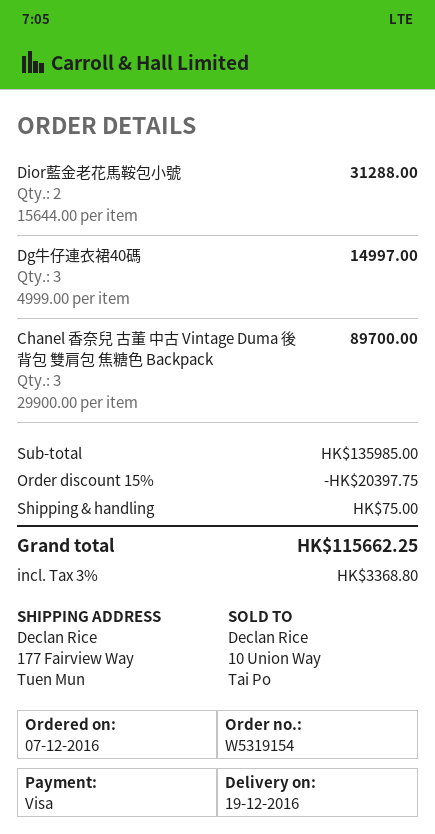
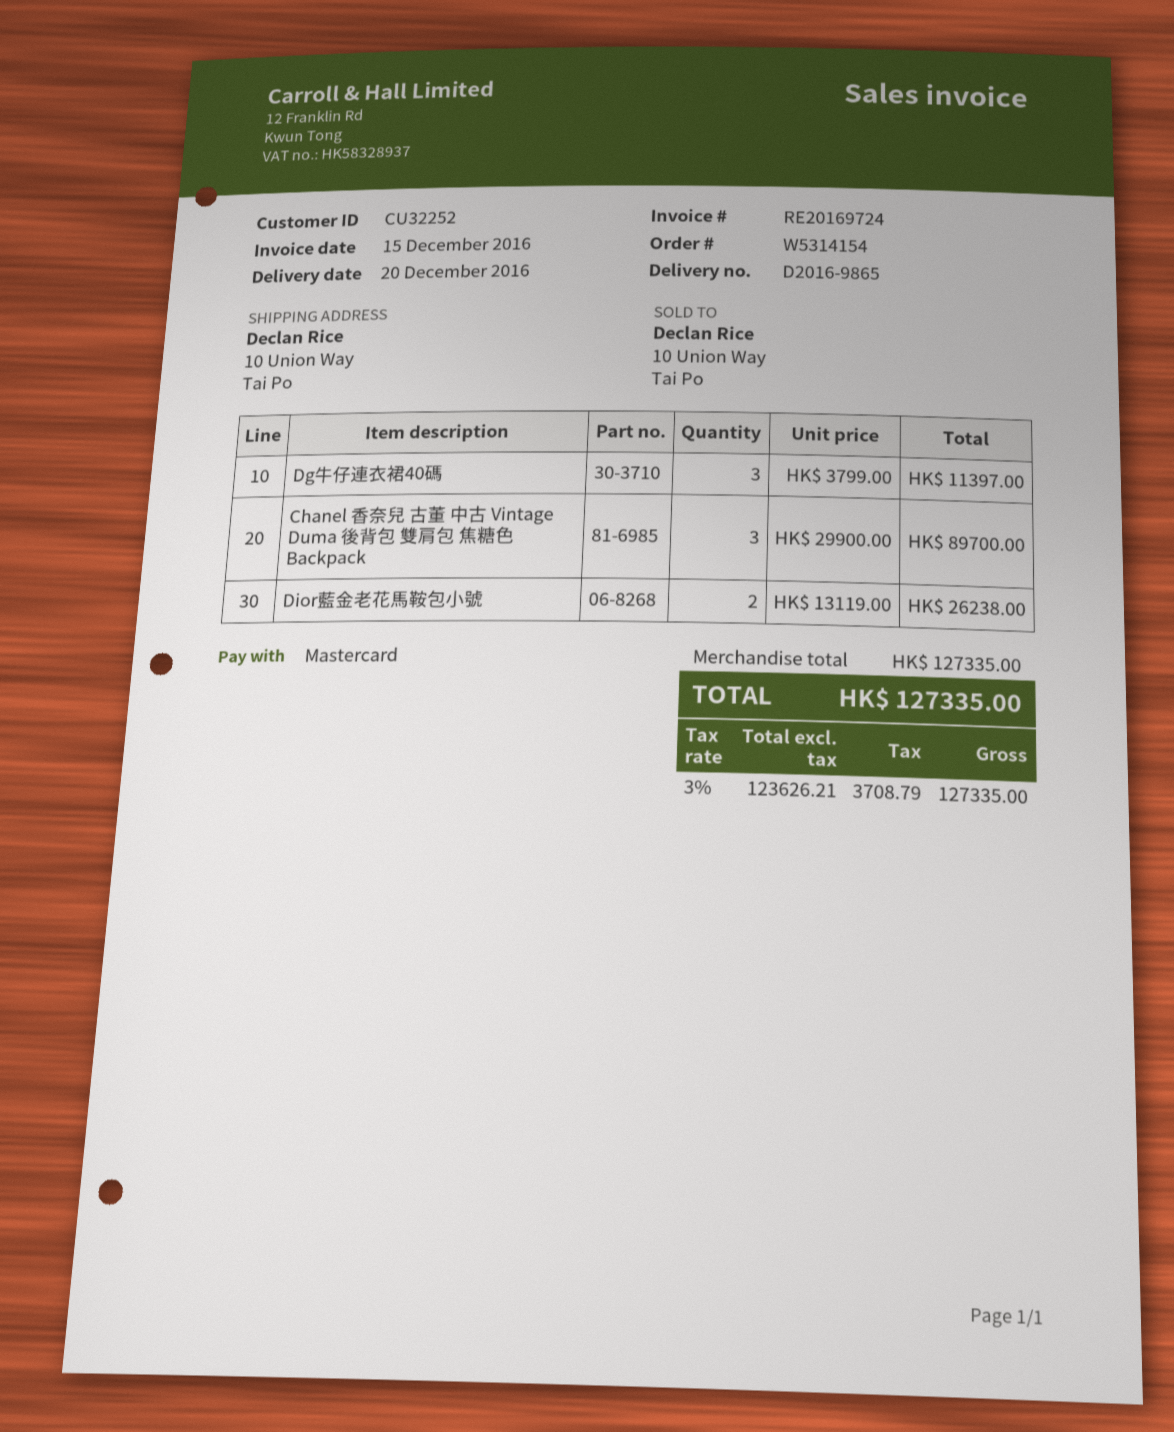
order number: W5319154 -> W5314154
delivery date: 2016-12-19 -> 2016-12-20
payment method: Visa -> Mastercard
ship to: 177 Fairview Way, Tuen Mun -> 10 Union Way, Tai Po
Dior藍金老花馬鞍包小號: 2 x 15644.00 = 31288.00 -> 2 x 13119.00 = 26238.00
Dg牛仔連衣裙40碼: 3 x 4999.00 = 14997.00 -> 3 x 3799.00 = 11397.00
subtotal: 135985.00 -> 127335.00
discount: 15% = 20397.75 -> none
shipping: 75.00 -> none
tax: 3% = 3368.80 -> 3% = 3708.79
total: 115662.25 -> 127335.00

